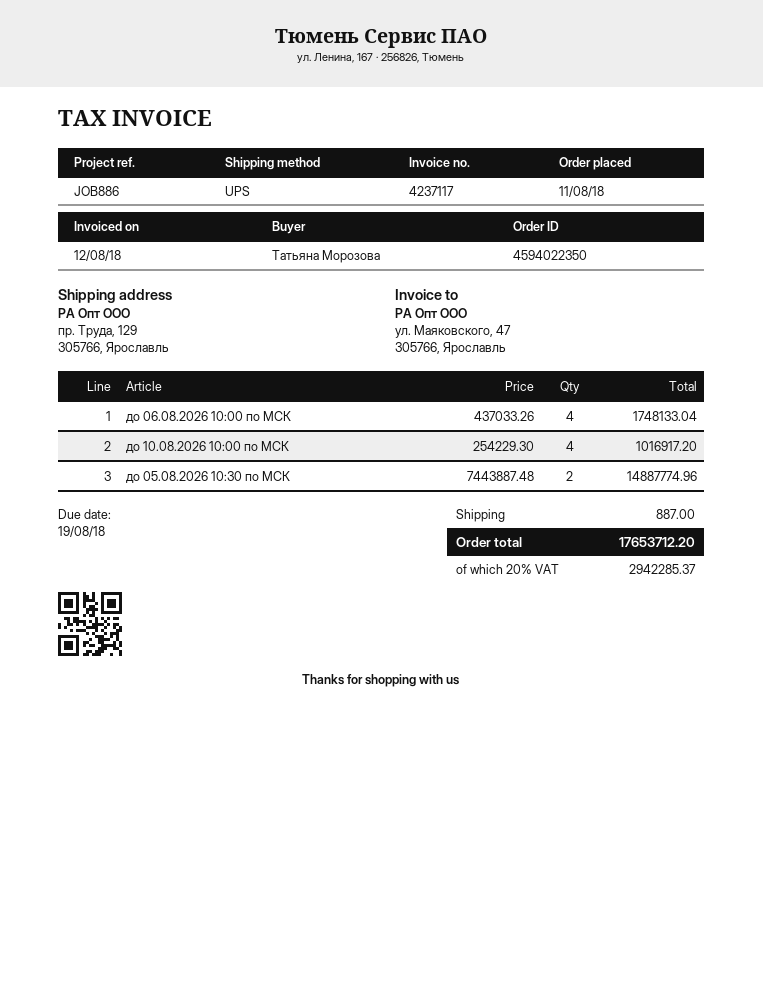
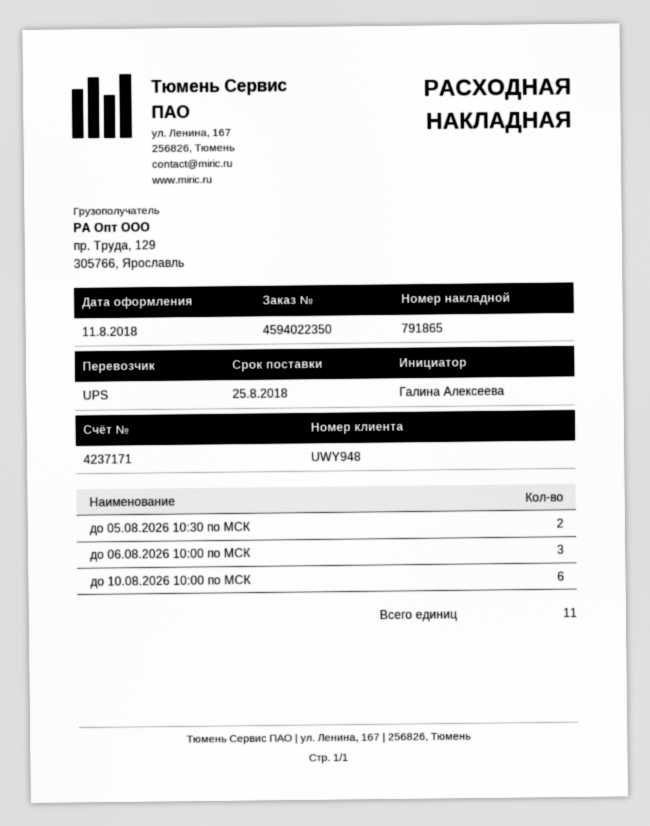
invoice number: 4237117 -> 4237171
ordered by: Татьяна Морозова -> Галина Алексеева
до 06.08.2026 10:00 по МСК: 4 -> 3
до 10.08.2026 10:00 по МСК: 4 -> 6

